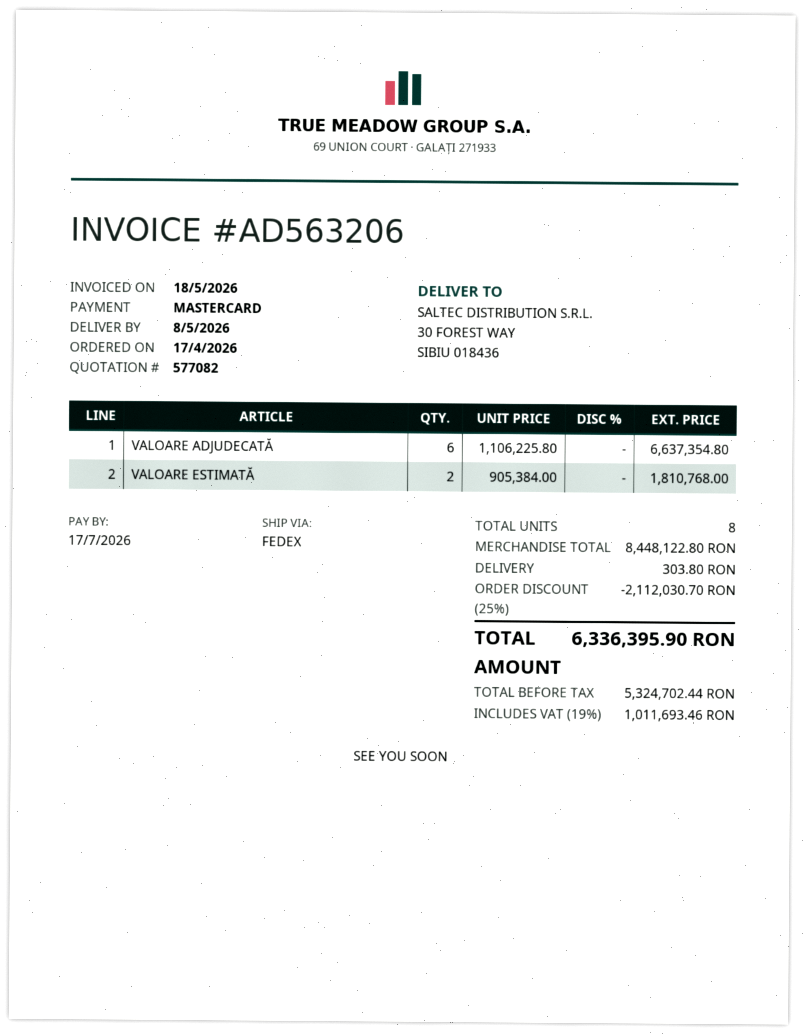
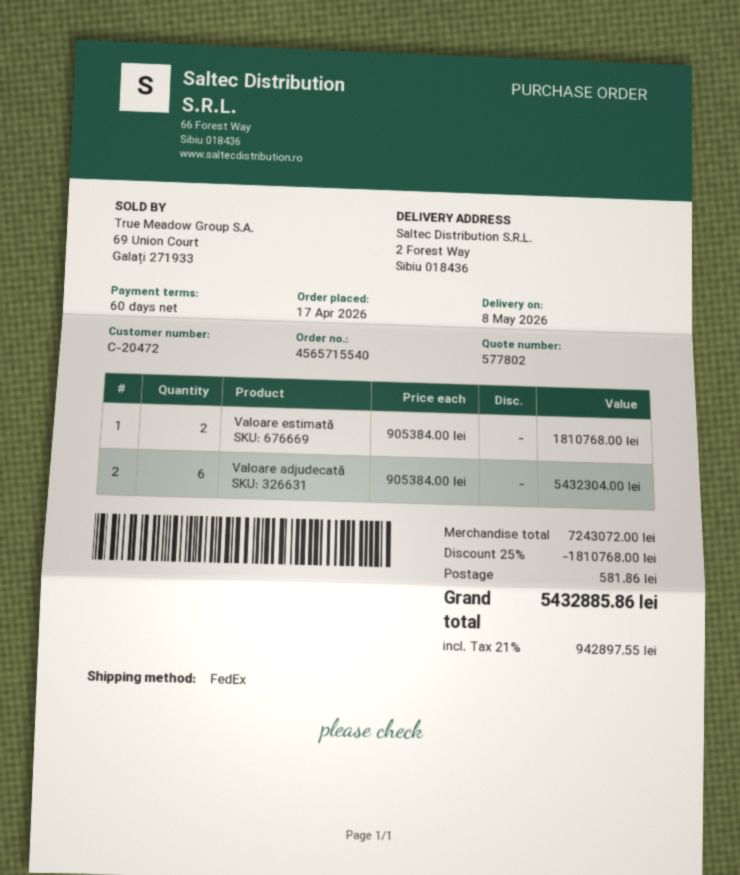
quote number: 577082 -> 577802
ship to: 30 FOREST WAY, SIBIU 018436 -> 2 Forest Way, Sibiu 018436
VALOARE ADJUDECATĂ: 6 x 1106225.80 = 6637354.80 -> 6 x 905384.00 = 5432304.00
subtotal: 8448122.80 -> 7243072.00
discount: 25% = 2112030.70 -> 25% = 1810768.00
shipping: 303.80 -> 581.86
tax: 19% = 1011693.46 -> 21% = 942897.55
total: 6336395.90 -> 5432885.86

